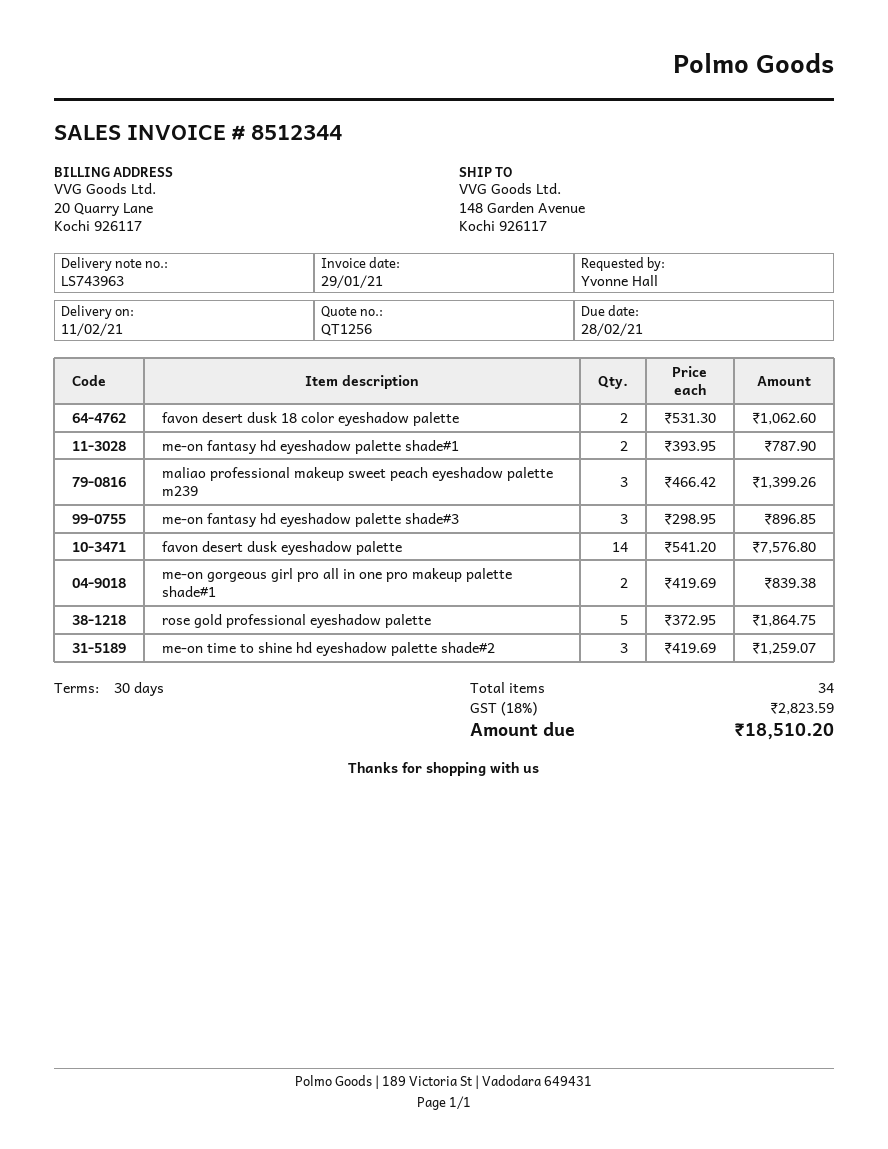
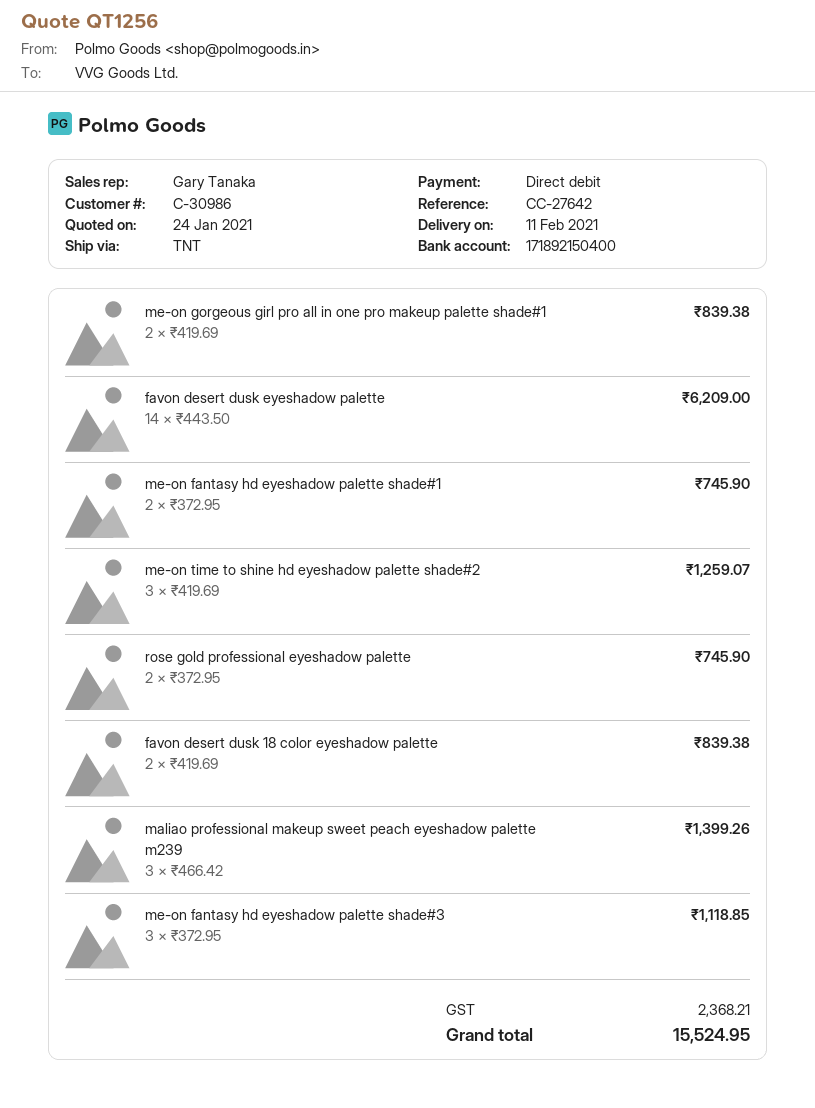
favon desert dusk 18 color eyeshadow palette: 2 x 531.30 = 1062.60 -> 2 x 419.69 = 839.38
me-on fantasy hd eyeshadow palette shade#1: 2 x 393.95 = 787.90 -> 2 x 372.95 = 745.90
me-on fantasy hd eyeshadow palette shade#3: 3 x 298.95 = 896.85 -> 3 x 372.95 = 1118.85
favon desert dusk eyeshadow palette: 14 x 541.20 = 7576.80 -> 14 x 443.50 = 6209.00
rose gold professional eyeshadow palette: 5 x 372.95 = 1864.75 -> 2 x 372.95 = 745.90
tax: 2823.59 -> 2368.21
total: 18510.20 -> 15524.95

